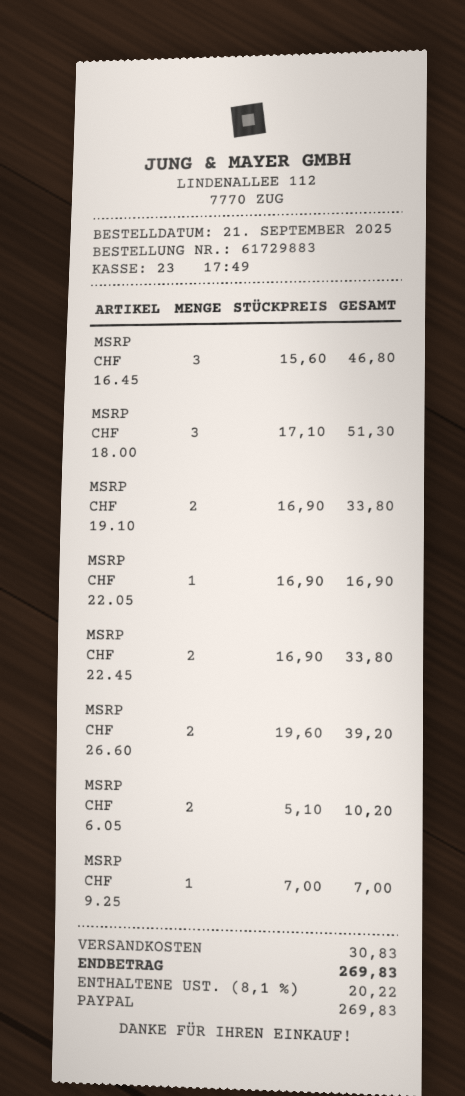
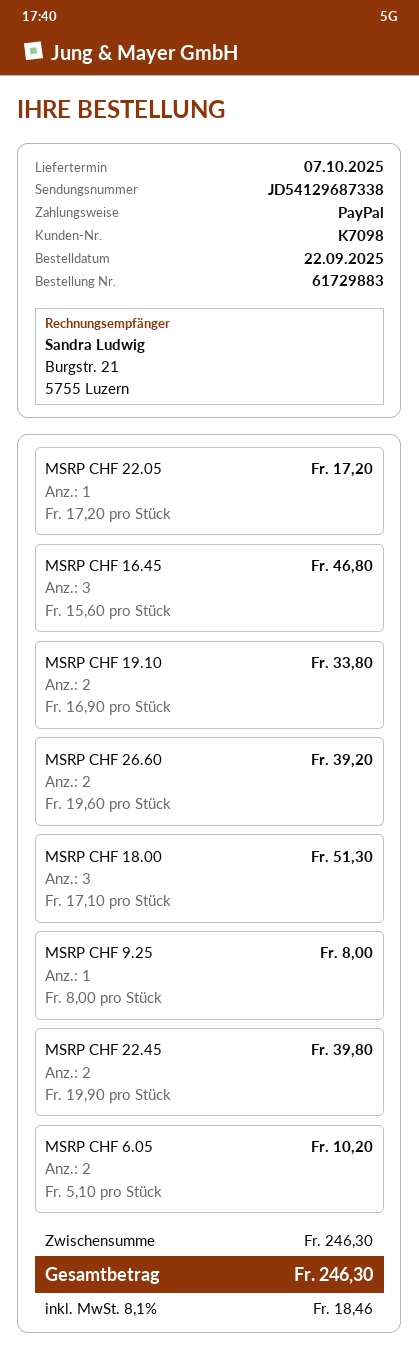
order date: 2025-09-21 -> 2025-09-22
MSRP CHF 22.05: 1 x 16.90 = 16.90 -> 1 x 17.20 = 17.20
MSRP CHF 22.45: 2 x 16.90 = 33.80 -> 2 x 19.90 = 39.80
MSRP CHF 9.25: 1 x 7.00 = 7.00 -> 1 x 8.00 = 8.00
shipping: 30.83 -> none
tax: 8.1% = 20.22 -> 8.1% = 18.46
total: 269.83 -> 246.30

